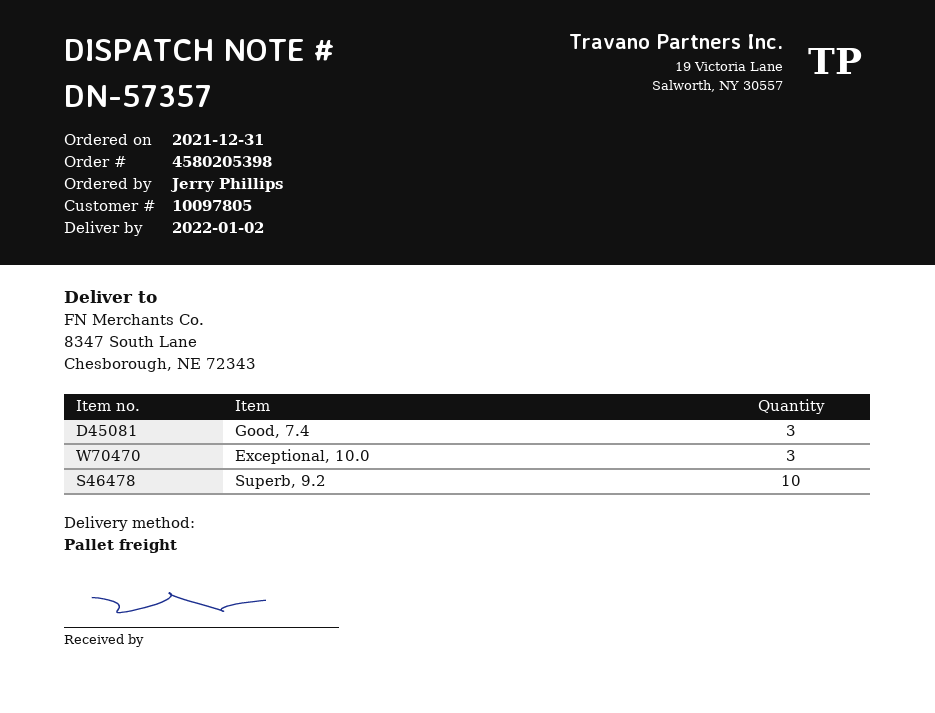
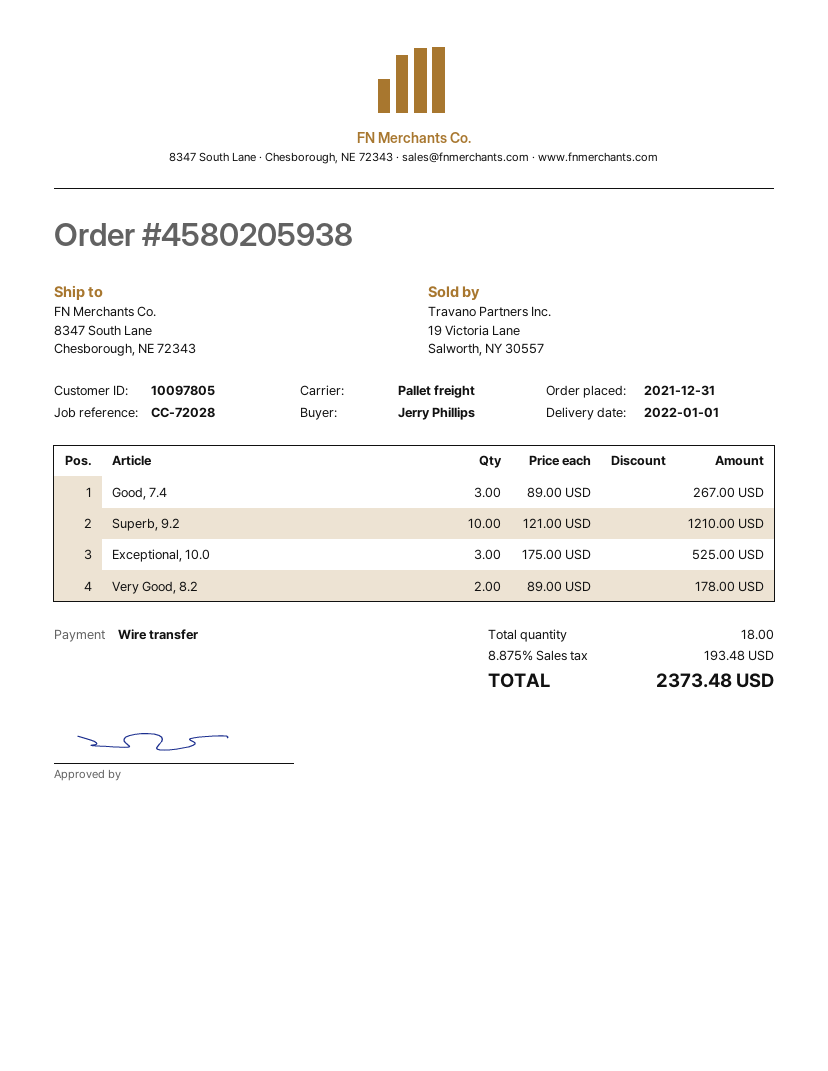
order number: 4580205398 -> 4580205938
delivery date: 2022-01-02 -> 2022-01-01
Very Good, 8.2: none -> 2

